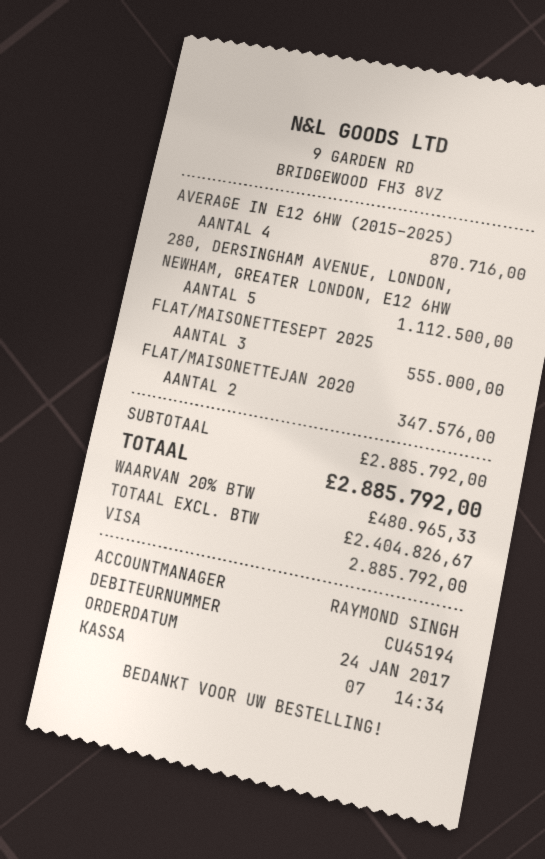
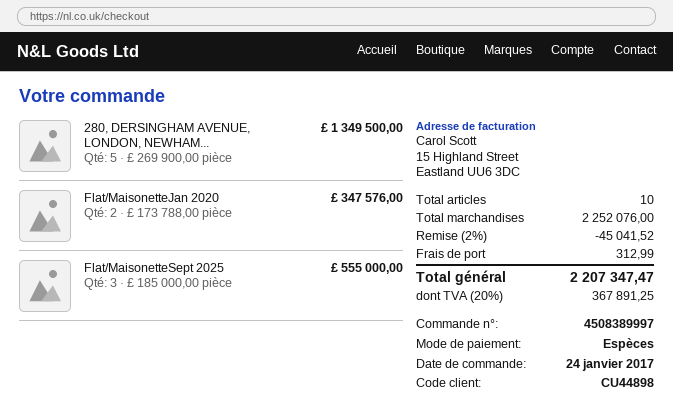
customer number: CU45194 -> CU44898
payment method: Visa -> cash
AVERAGE IN E12 6HW (2015–2025): 4 for 870716.00 -> none
280, DERSINGHAM AVENUE, LONDON, NEWHAM, GREATER LONDON, E12 6HW: 5 for 1112500.00 -> 5 for 1349500.00
subtotal: 2885792.00 -> 2252076.00
discount: none -> 2% = 45041.52
shipping: none -> 312.99
tax: 20% = 480965.33 -> 20% = 367891.25
total: 2885792.00 -> 2207347.47

